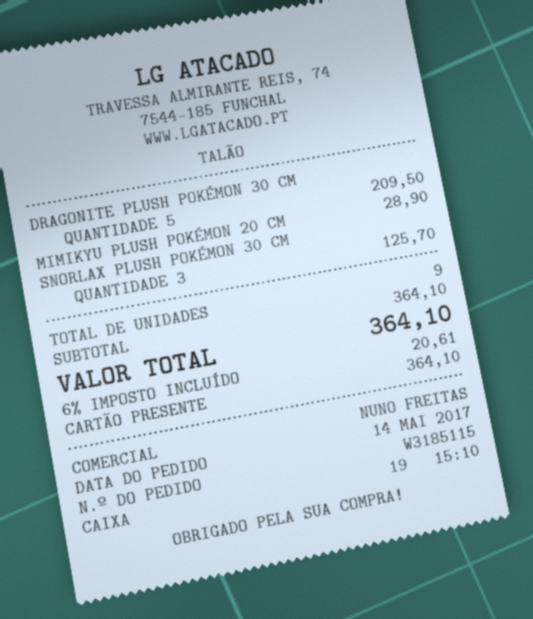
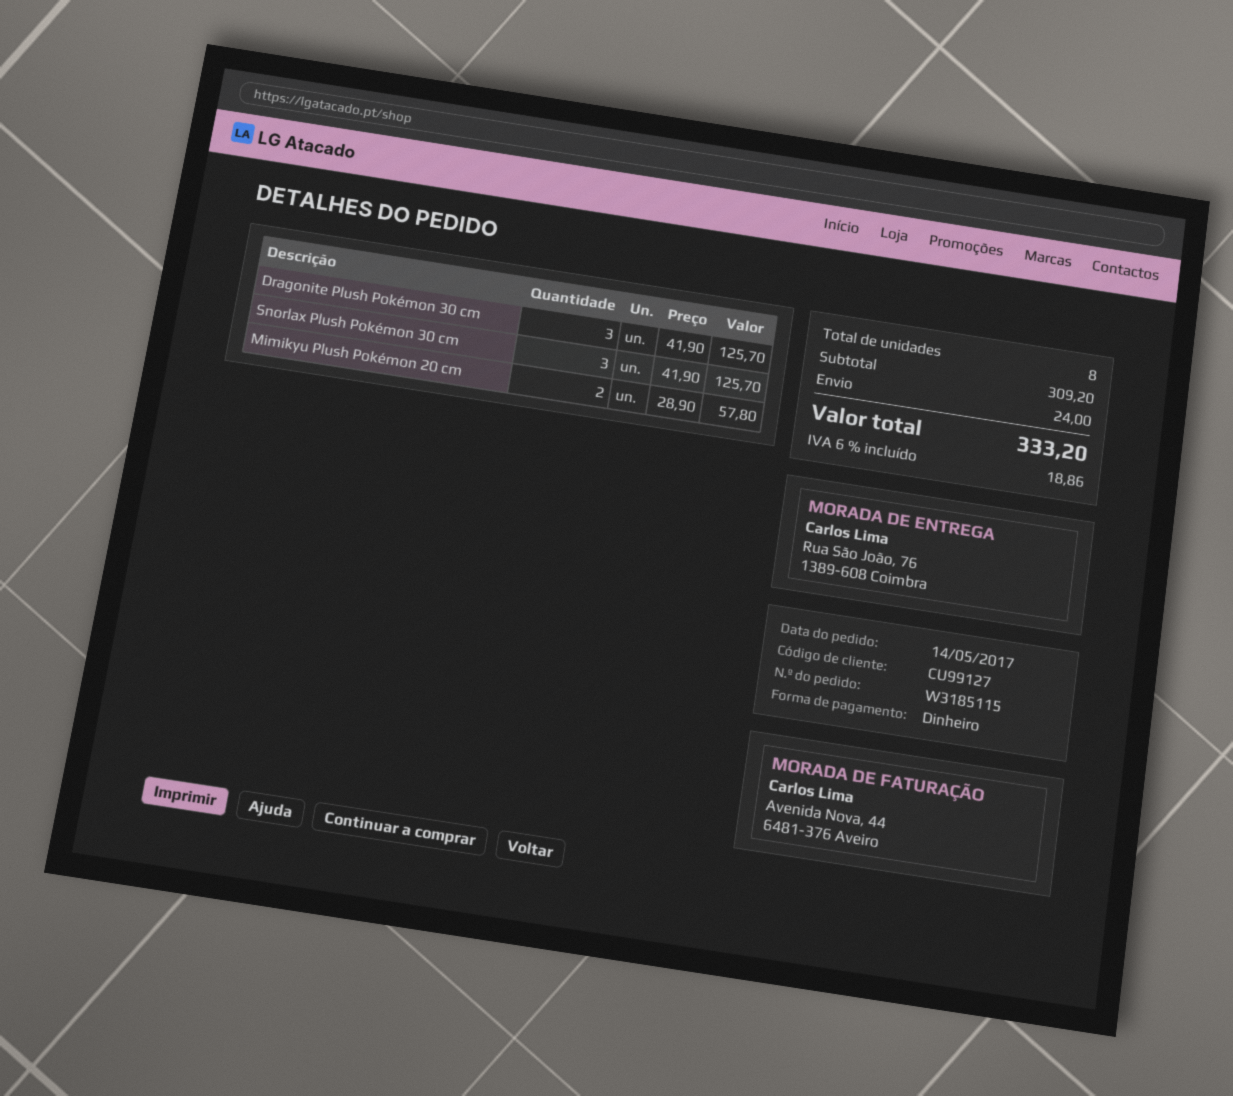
payment method: gift card -> cash
DRAGONITE PLUSH POKÉMON 30 CM: 5 for 209.50 -> 3 for 125.70
MIMIKYU PLUSH POKÉMON 20 CM: 1 for 28.90 -> 2 for 57.80
total quantity: 9 -> 8
subtotal: 364.10 -> 309.20
shipping: none -> 24.00
tax: 6% = 20.61 -> 6% = 18.86
total: 364.10 -> 333.20

